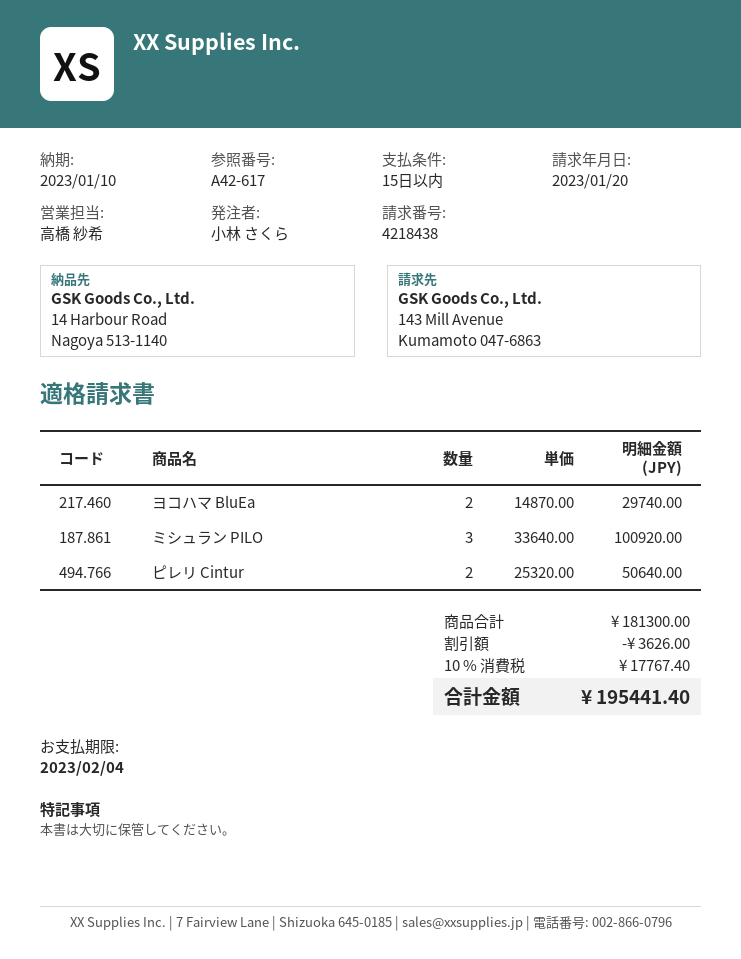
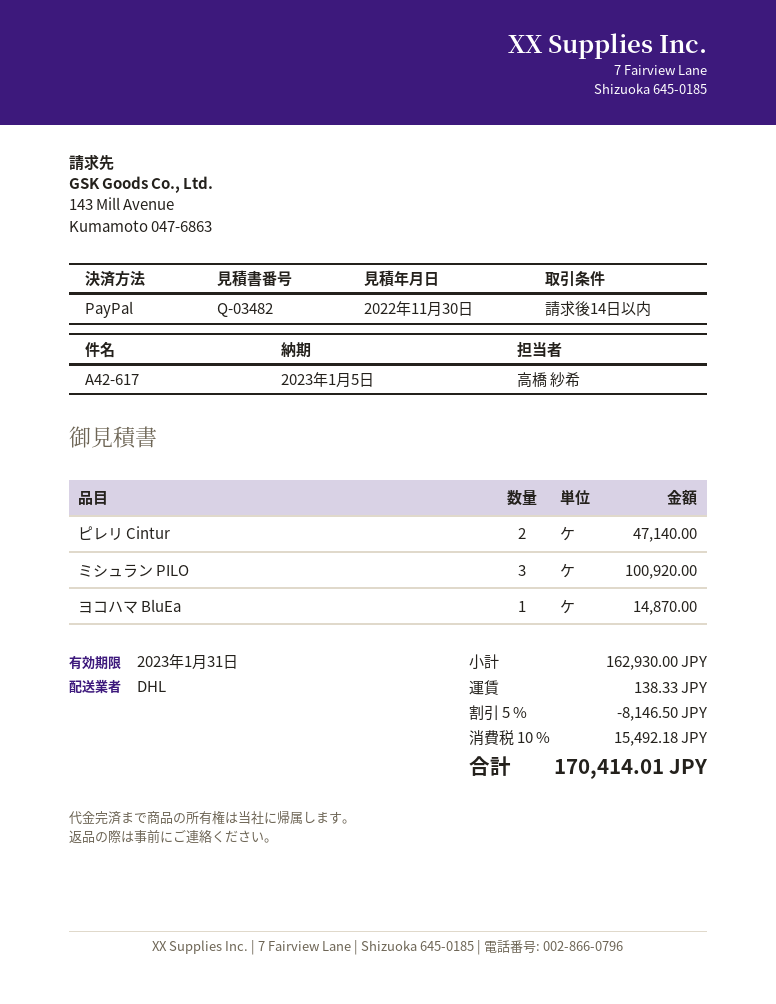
delivery date: 2023-01-10 -> 2023-01-05
payment terms: 15 days -> 14 days
ヨコハマ BluEa: 2 for 29740.00 -> 1 for 14870.00
ピレリ Cintur: 2 for 50640.00 -> 2 for 47140.00
subtotal: 181300.00 -> 162930.00
discount: 3626.00 -> 8146.50
shipping: none -> 138.33
tax: 10% = 17767.40 -> 10% = 15492.18
total: 195441.40 -> 170414.01

